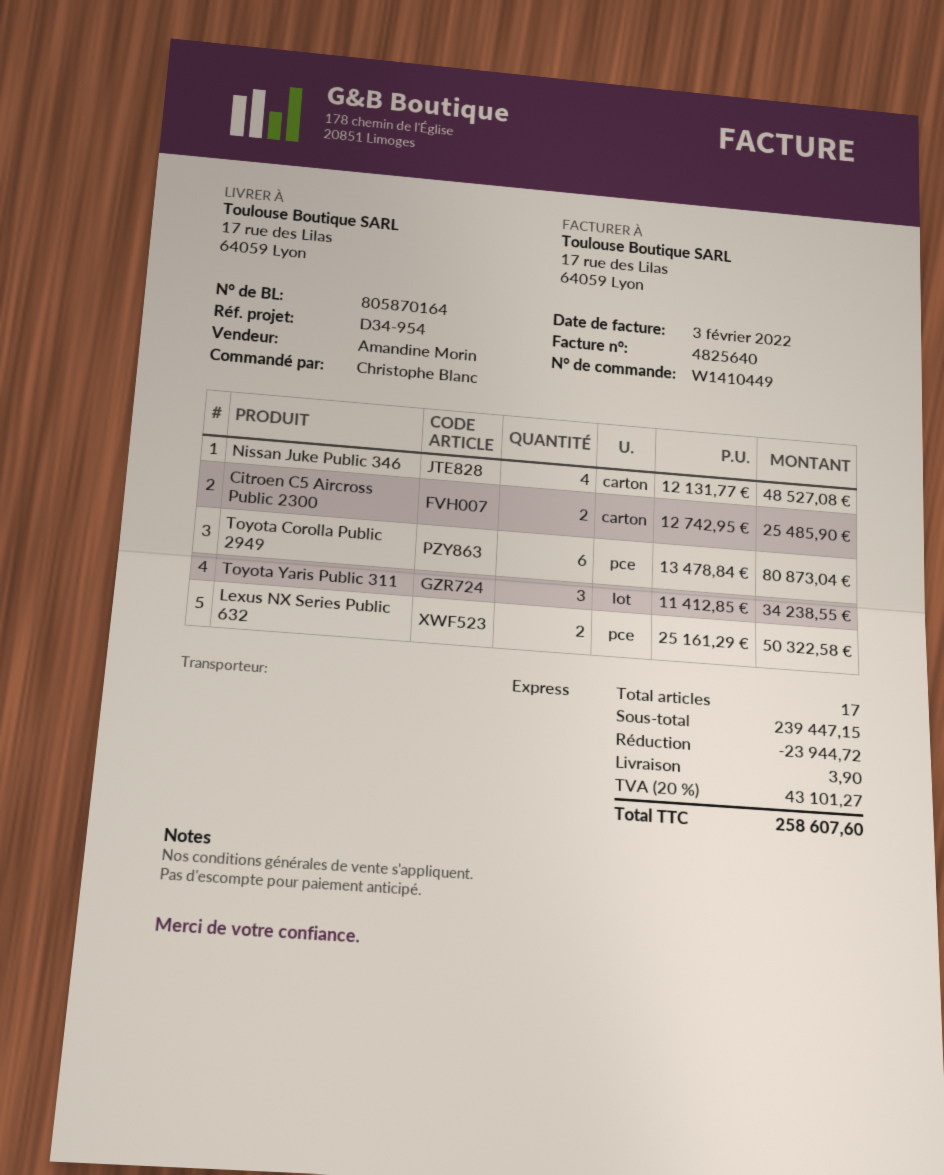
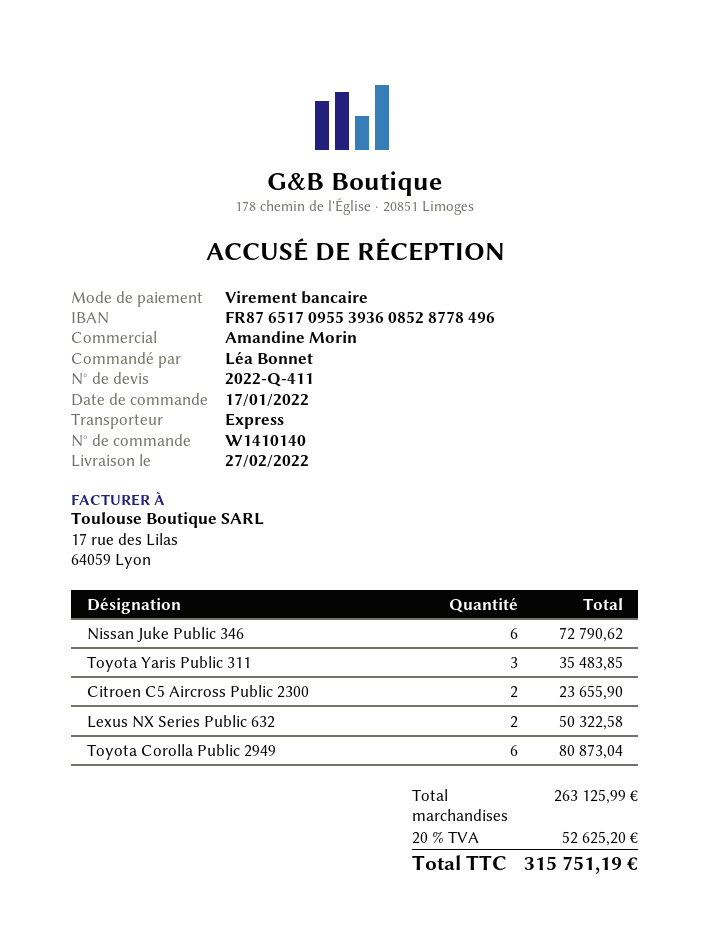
order number: W1410449 -> W1410140
ordered by: Christophe Blanc -> Léa Bonnet
Nissan Juke Public 346: 4 for 48527.08 -> 6 for 72790.62
Citroen C5 Aircross Public 2300: 2 for 25485.90 -> 2 for 23655.90
Toyota Yaris Public 311: 3 for 34238.55 -> 3 for 35483.85
subtotal: 239447.15 -> 263125.99
discount: 23944.72 -> none
shipping: 3.90 -> none
tax: 20% = 43101.27 -> 20% = 52625.20
total: 258607.60 -> 315751.19

